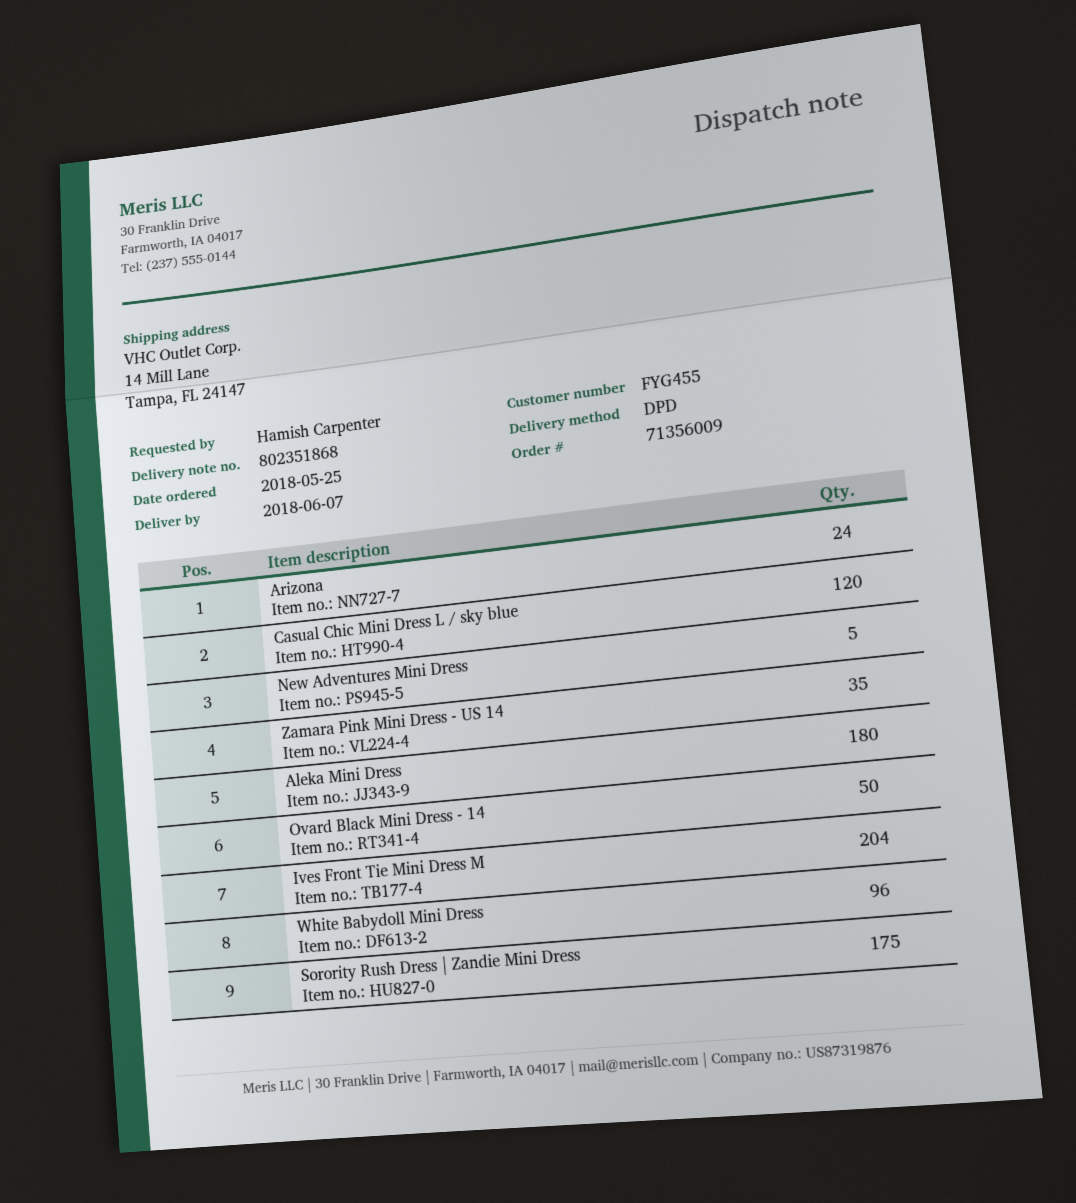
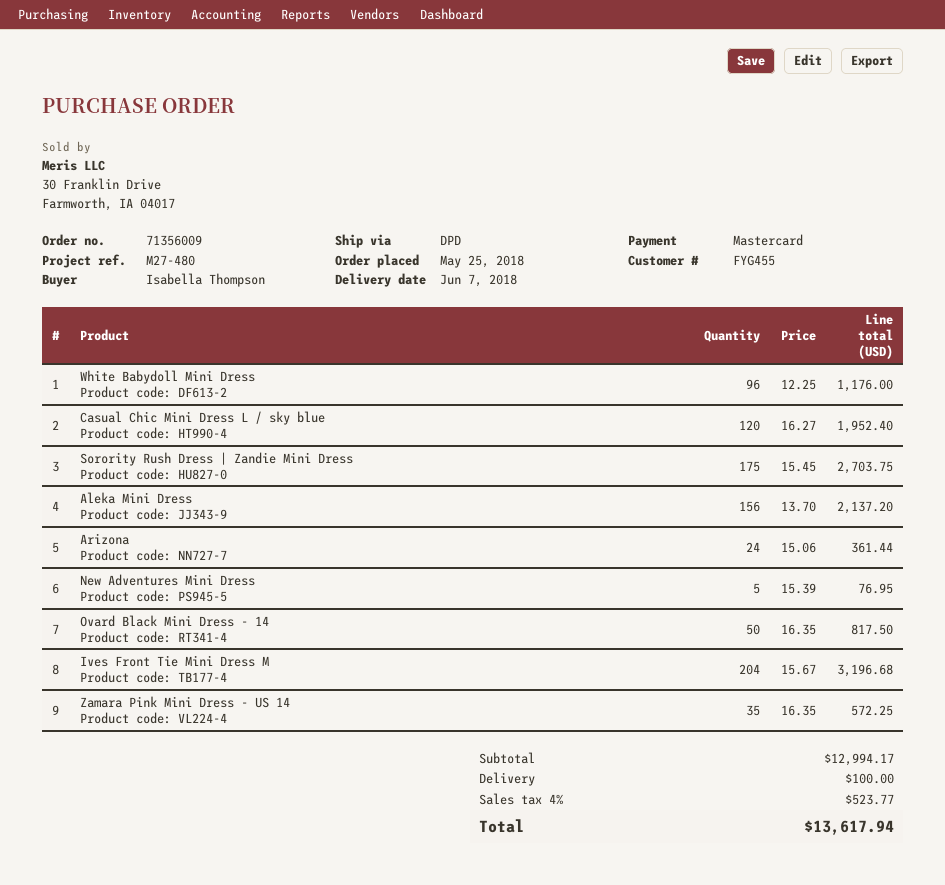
ordered by: Hamish Carpenter -> Isabella Thompson
Aleka Mini Dress: 180 -> 156

